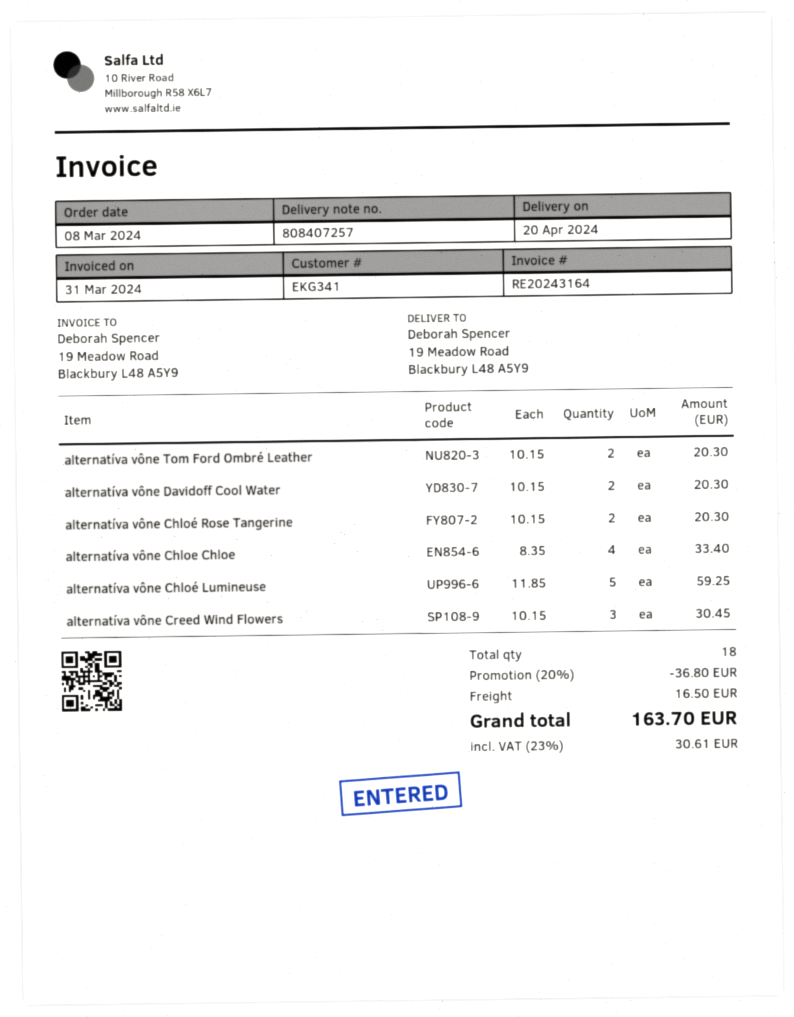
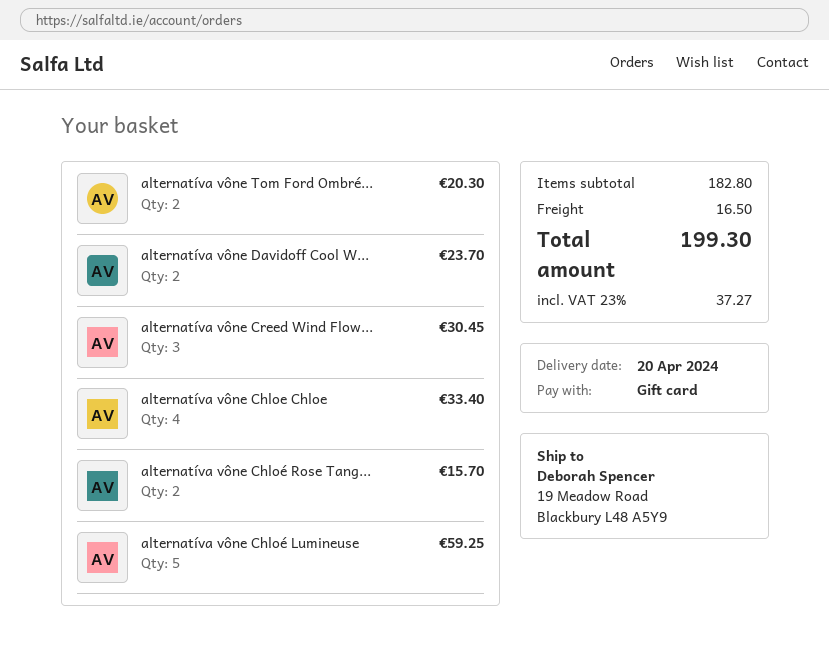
alternatíva vône Davidoff Cool Water: 2 for 20.30 -> 2 for 23.70
alternatíva vône Chloé Rose Tangerine: 2 for 20.30 -> 2 for 15.70
discount: 20% = 36.80 -> none
tax: 23% = 30.61 -> 23% = 37.27
total: 163.70 -> 199.30

